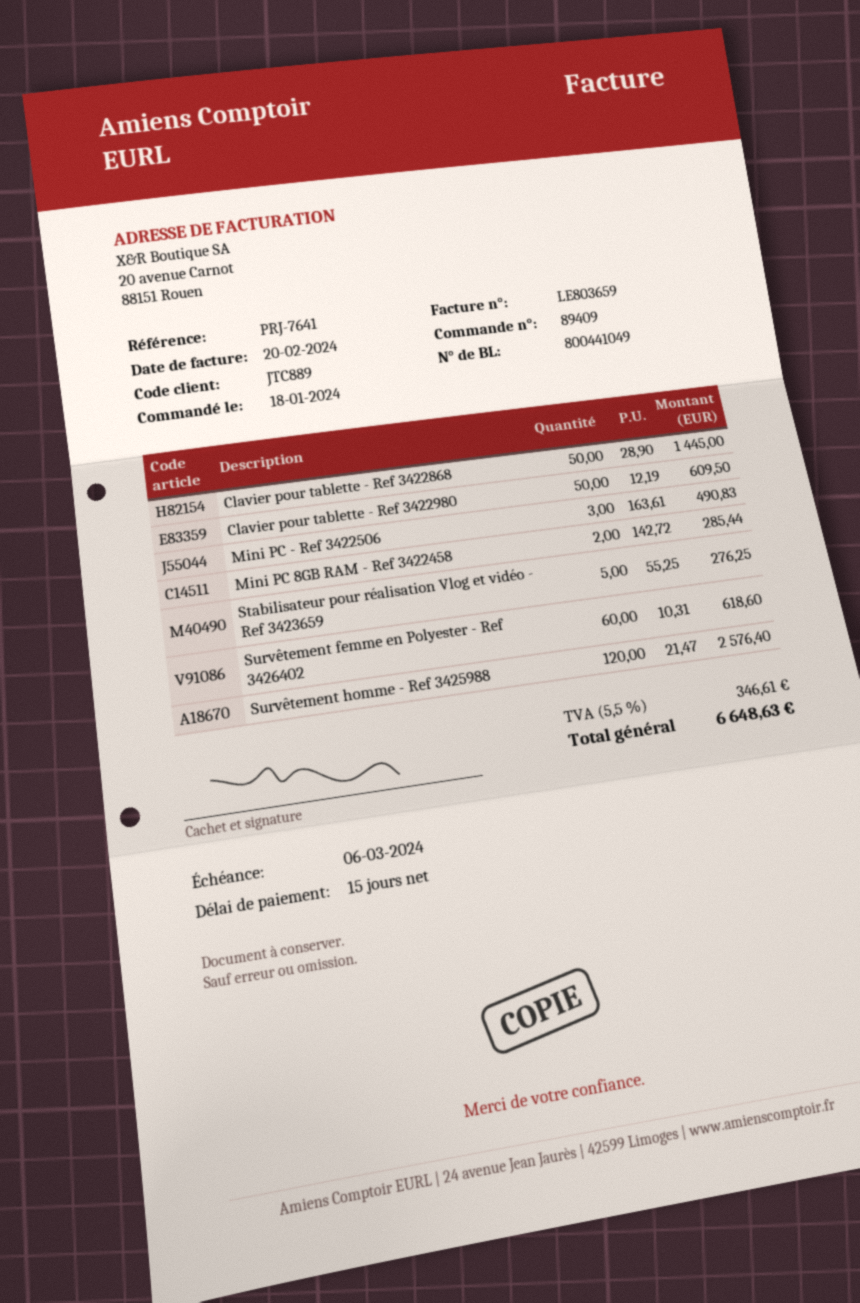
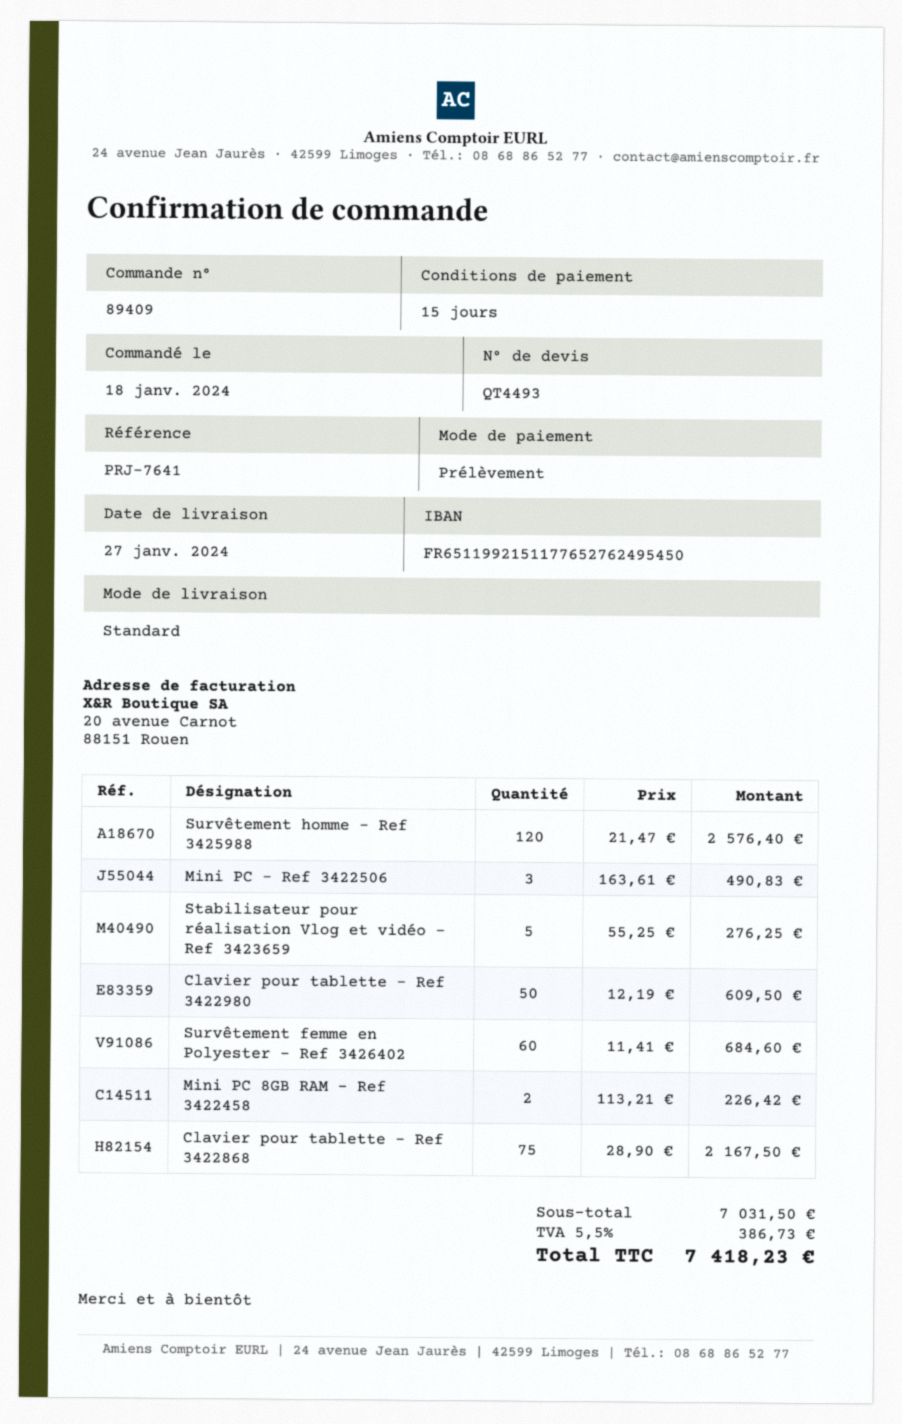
Clavier pour tablette - Ref 3422868: 50 x 28.90 = 1445.00 -> 75 x 28.90 = 2167.50
Mini PC 8GB RAM - Ref 3422458: 2 x 142.72 = 285.44 -> 2 x 113.21 = 226.42
Survêtement femme en Polyester - Ref 3426402: 60 x 10.31 = 618.60 -> 60 x 11.41 = 684.60
tax: 5.5% = 346.61 -> 5.5% = 386.73
total: 6648.63 -> 7418.23

